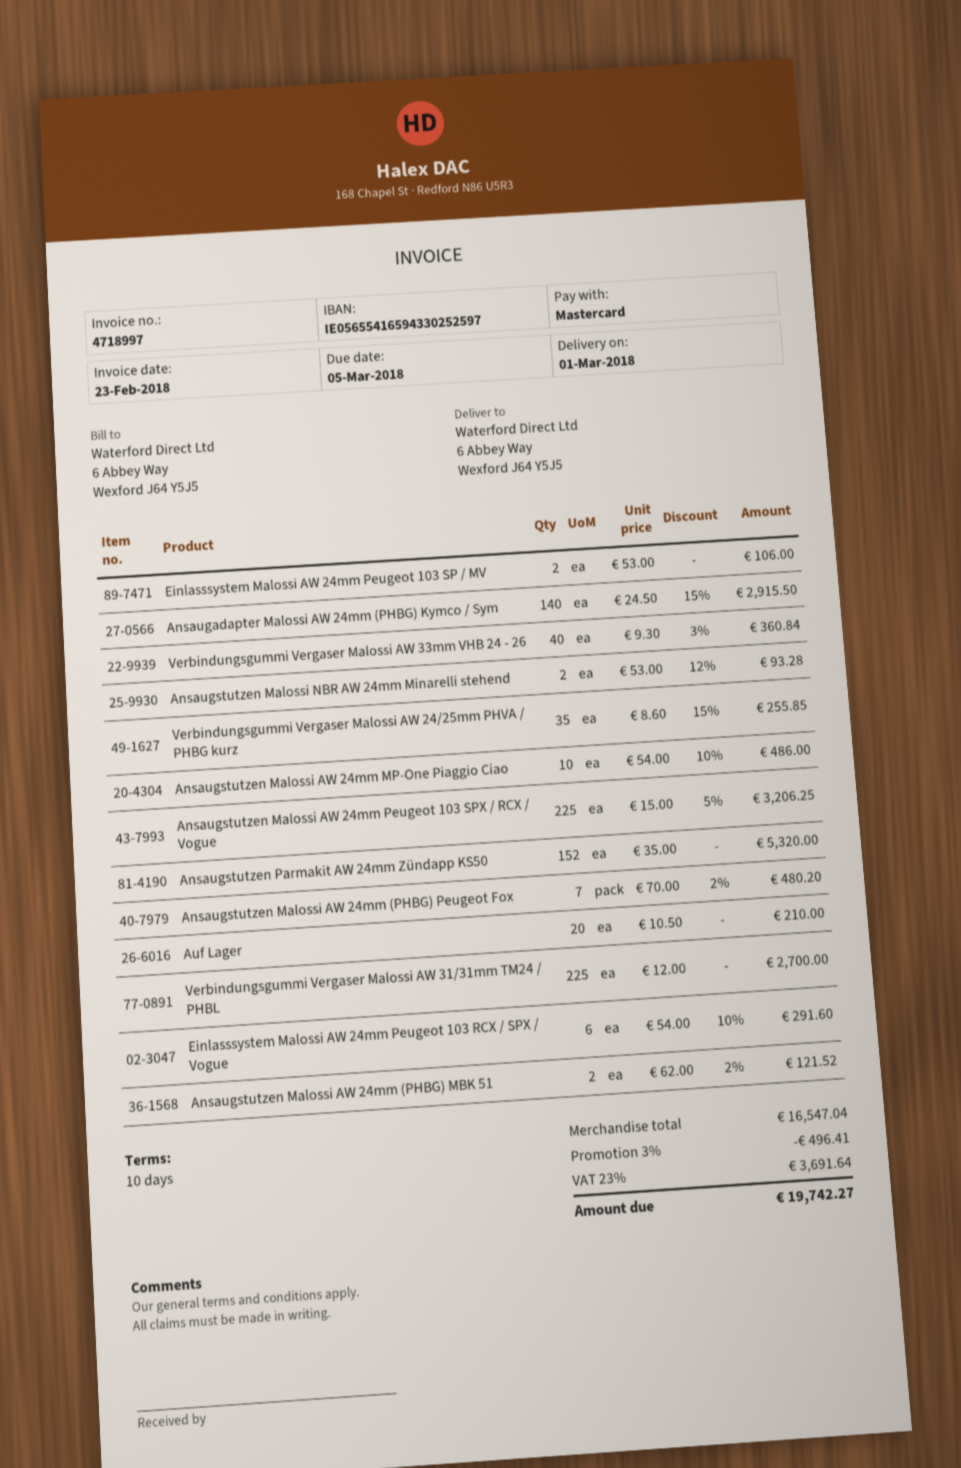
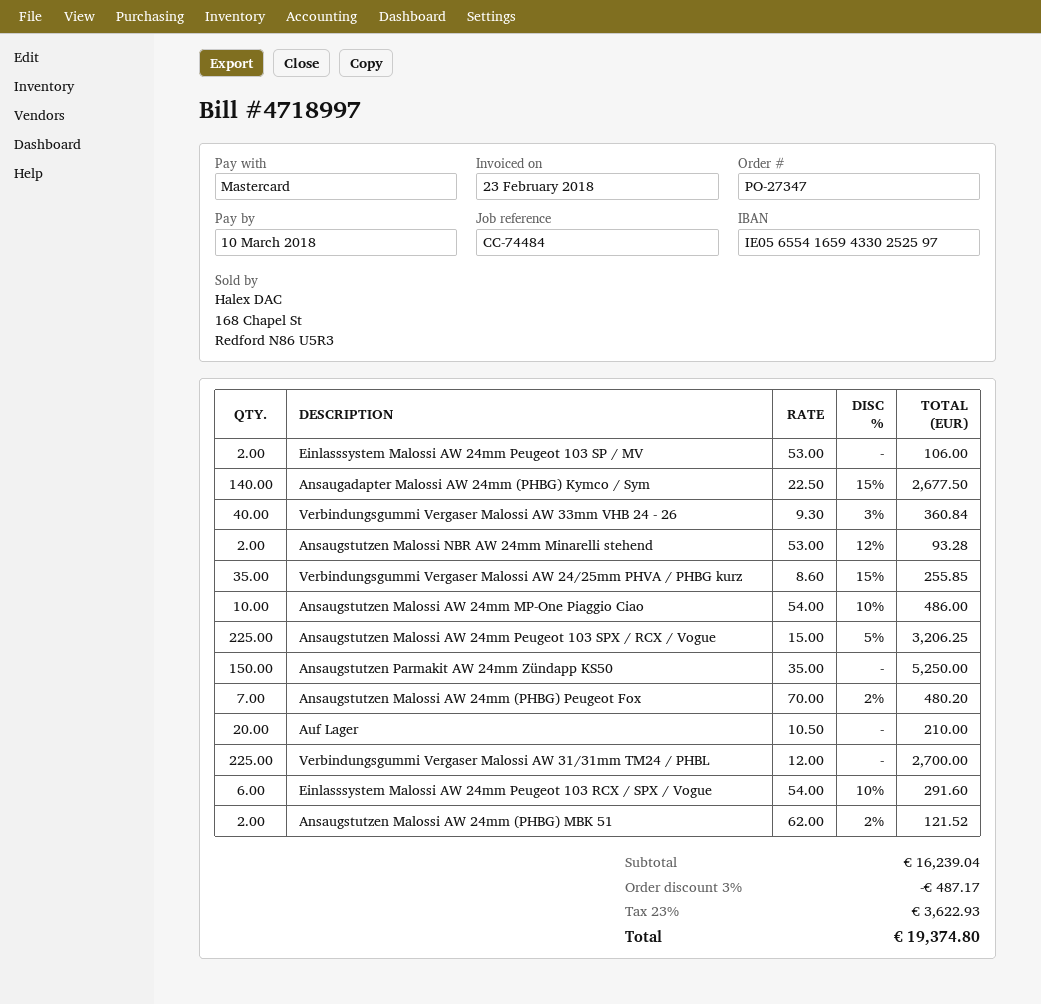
due date: 2018-03-05 -> 2018-03-10
Ansaugadapter Malossi AW 24mm (PHBG) Kymco / Sym: 140 x 24.50 - 15% = 2915.50 -> 140 x 22.50 - 15% = 2677.50
Ansaugstutzen Parmakit AW 24mm Zündapp KS50: 152 x 35.00 = 5320.00 -> 150 x 35.00 = 5250.00
subtotal: 16547.04 -> 16239.04
discount: 3% = 496.41 -> 3% = 487.17
tax: 23% = 3691.64 -> 23% = 3622.93
total: 19742.27 -> 19374.80

